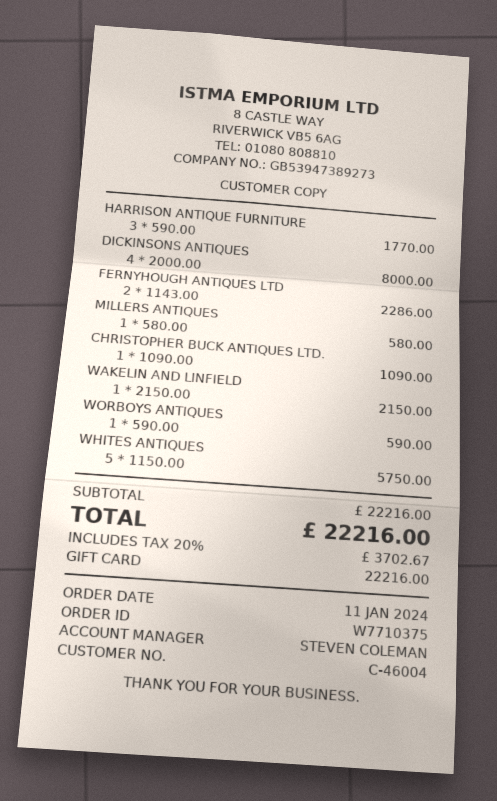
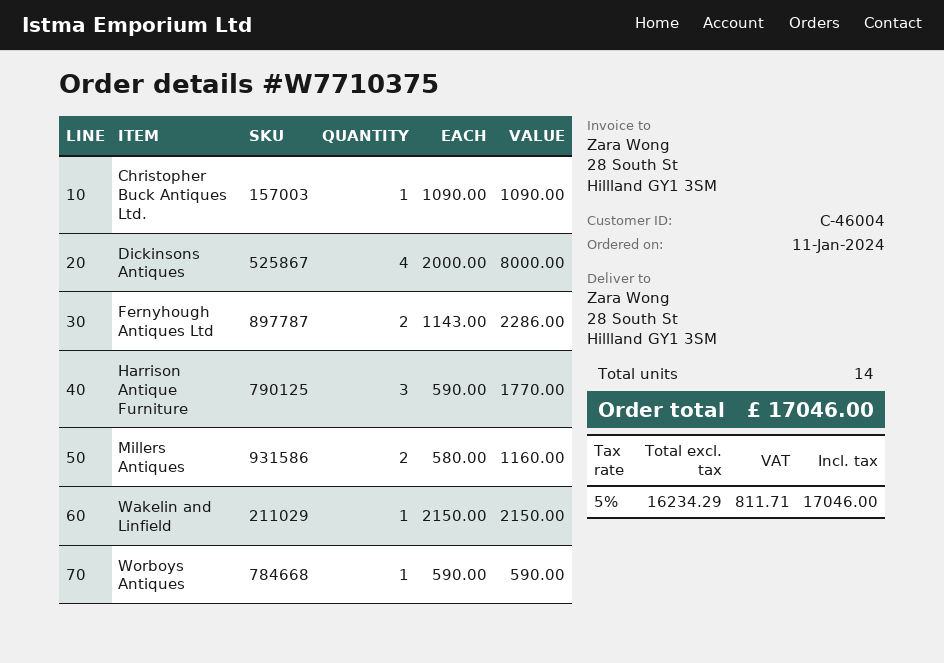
MILLERS ANTIQUES: 1 x 580.00 = 580.00 -> 2 x 580.00 = 1160.00
WHITES ANTIQUES: 5 x 1150.00 = 5750.00 -> none
tax: 20% = 3702.67 -> 5% = 811.71
total: 22216.00 -> 17046.00

